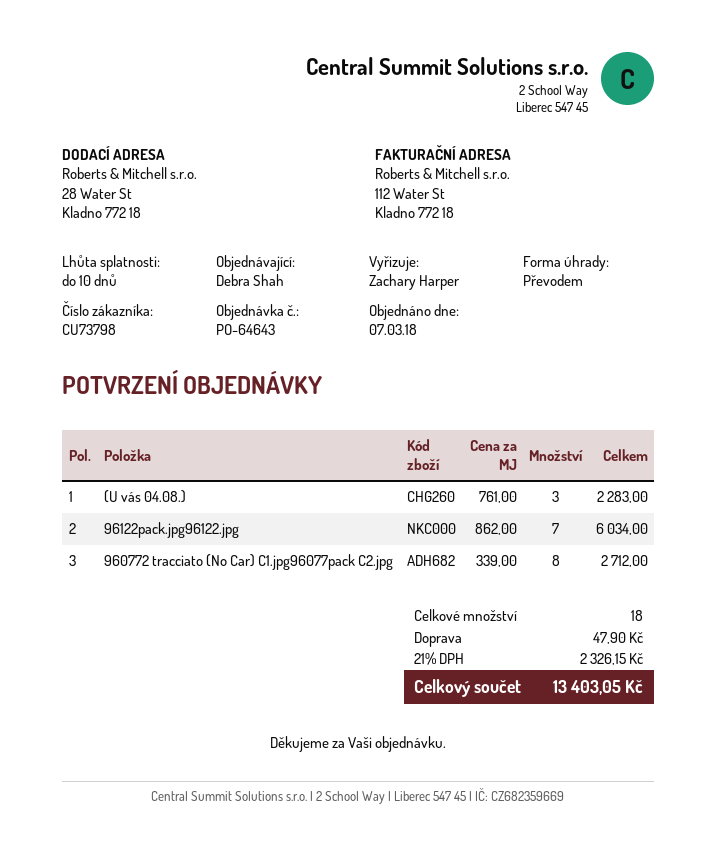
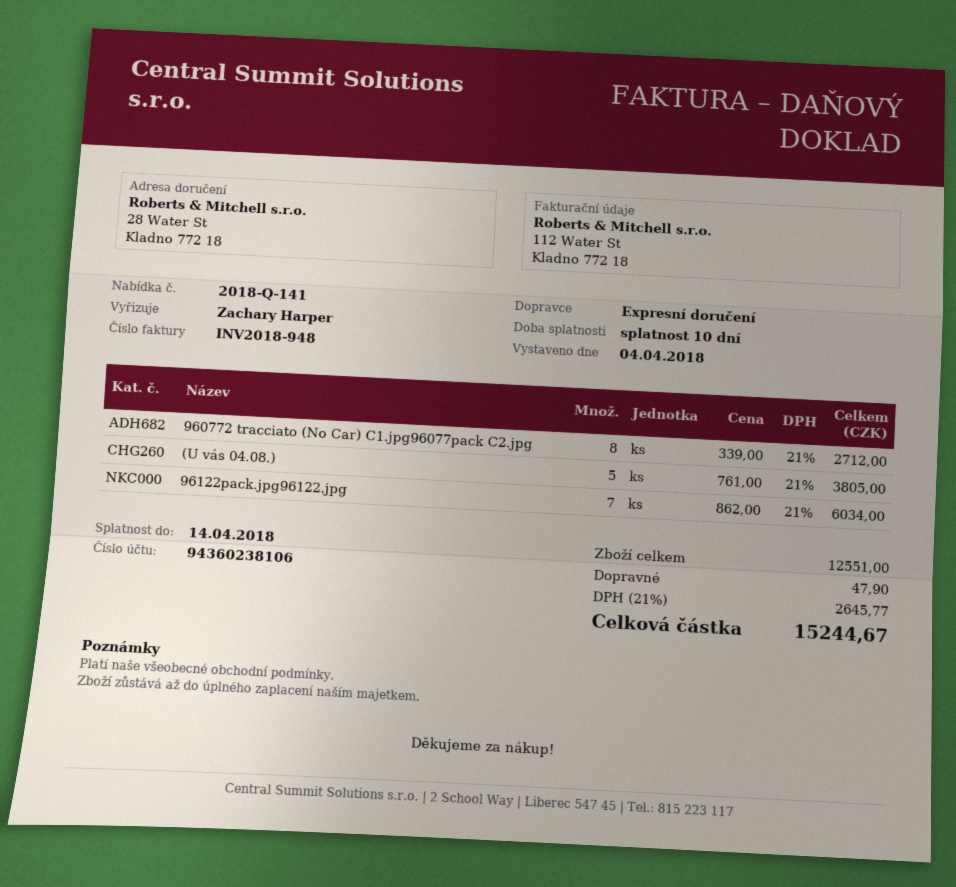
(U vás 04.08.): 3 x 761.00 = 2283.00 -> 5 x 761.00 = 3805.00
tax: 21% = 2326.15 -> 21% = 2645.77
total: 13403.05 -> 15244.67

